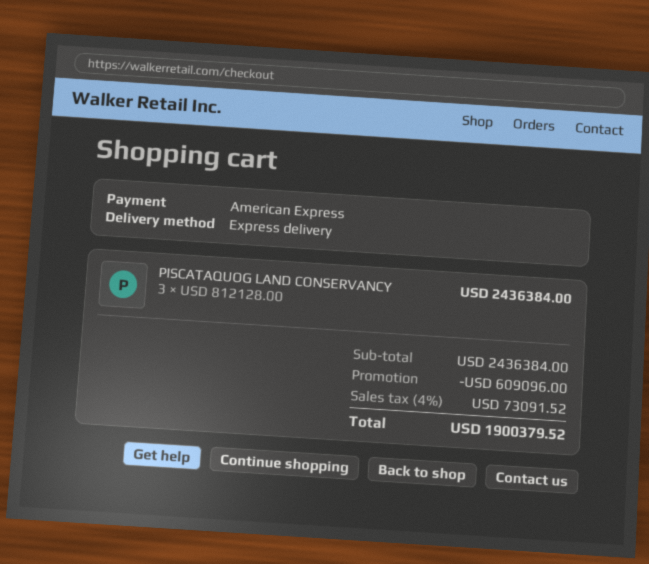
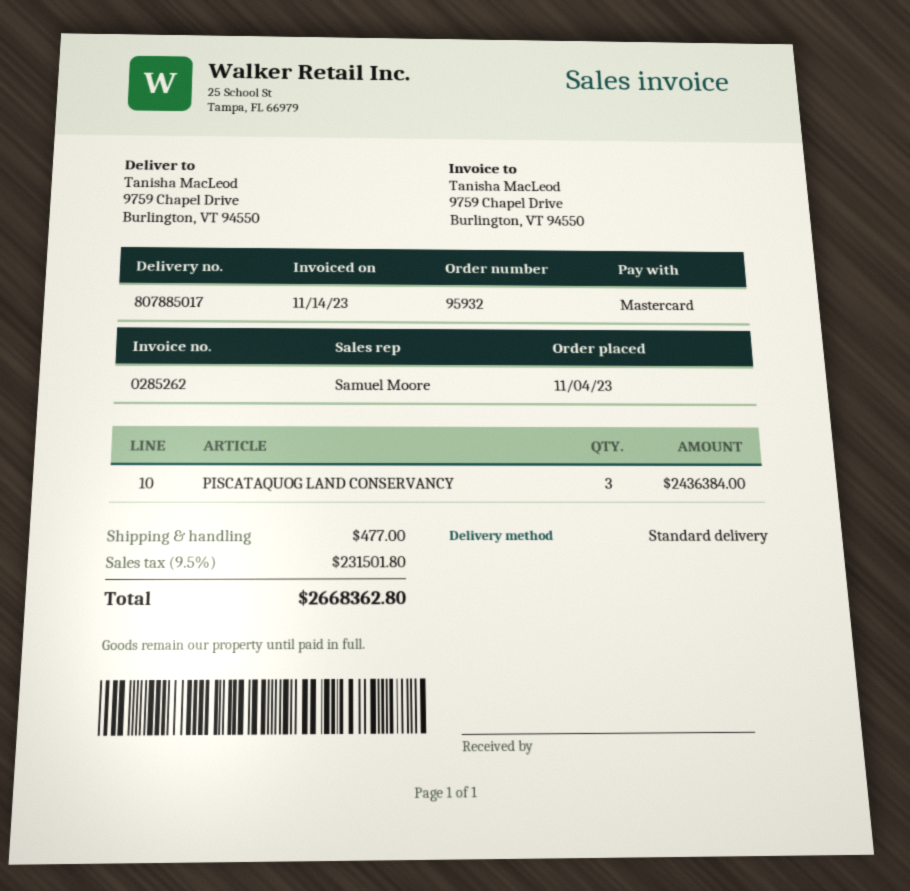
payment method: American Express -> Mastercard
shipping method: express -> standard
discount: 609096.00 -> none
shipping: none -> 477.00
tax: 4% = 73091.52 -> 9.5% = 231501.80
total: 1900379.52 -> 2668362.80

